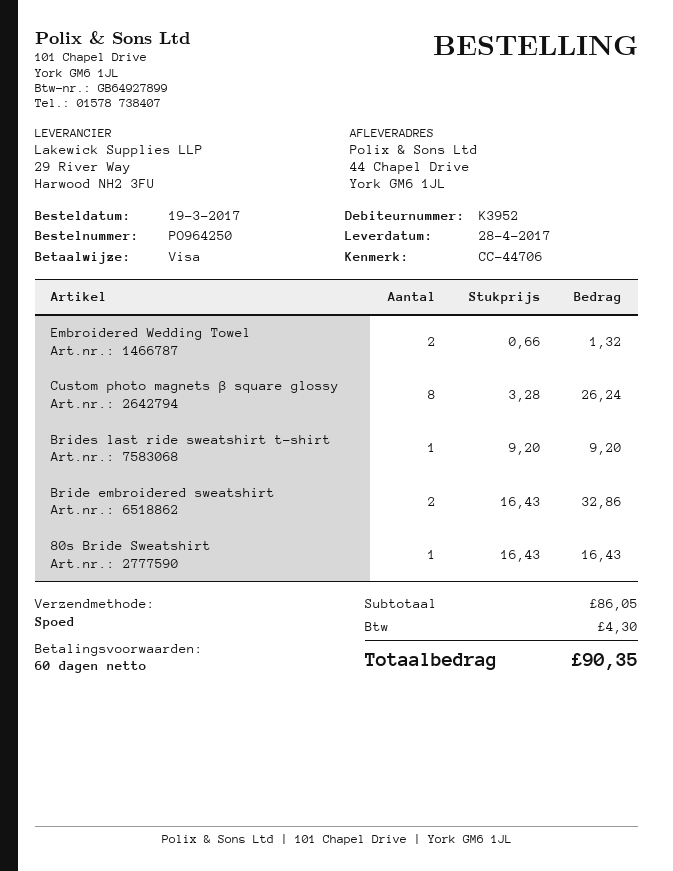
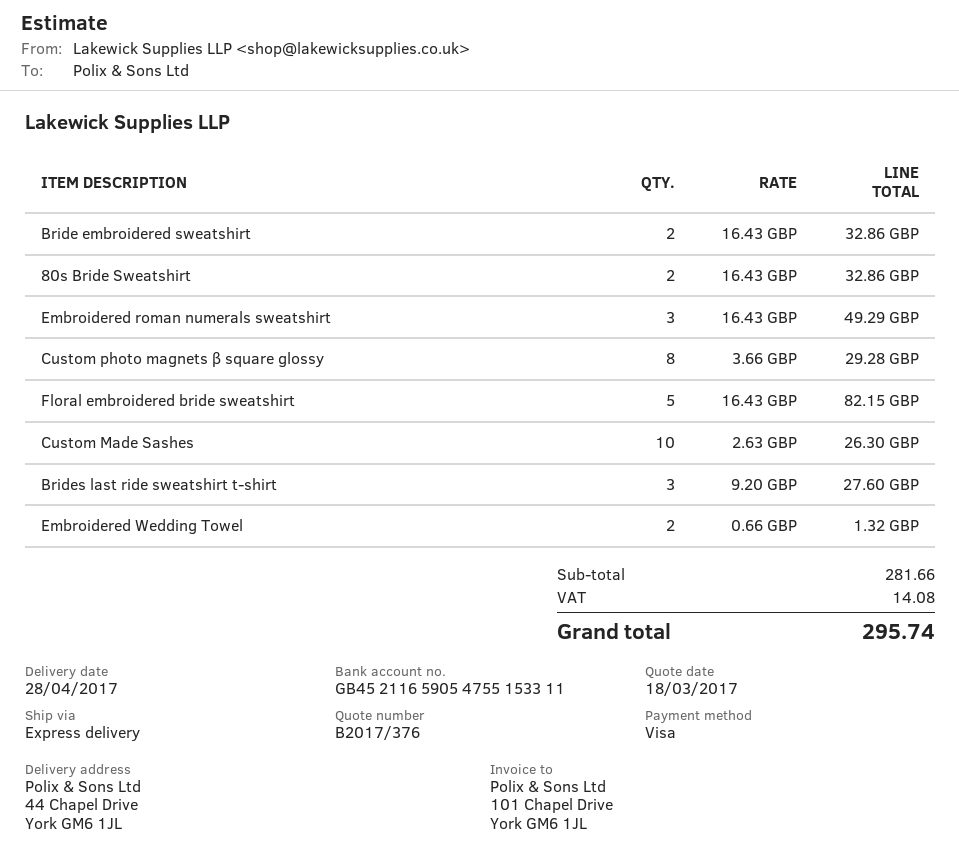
Custom photo magnets β square glossy: 8 x 3.28 = 26.24 -> 8 x 3.66 = 29.28
Brides last ride sweatshirt t-shirt: 1 x 9.20 = 9.20 -> 3 x 9.20 = 27.60
80s Bride Sweatshirt: 1 x 16.43 = 16.43 -> 2 x 16.43 = 32.86
Embroidered roman numerals sweatshirt: none -> 3 x 16.43 = 49.29
Floral embroidered bride sweatshirt: none -> 5 x 16.43 = 82.15
Custom Made Sashes: none -> 10 x 2.63 = 26.30
subtotal: 86.05 -> 281.66
tax: 4.30 -> 14.08
total: 90.35 -> 295.74

